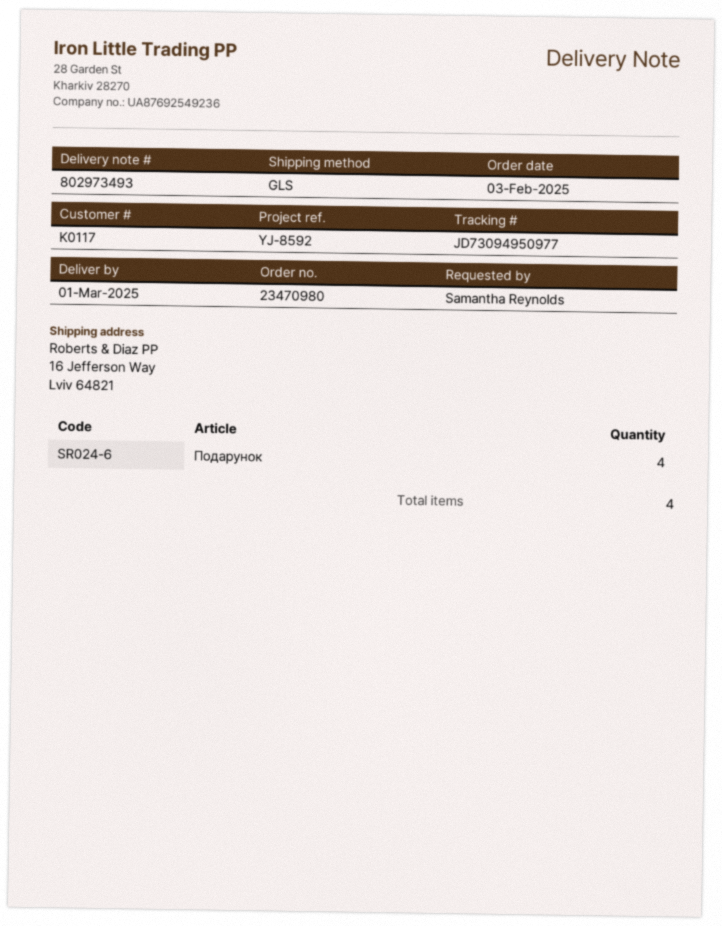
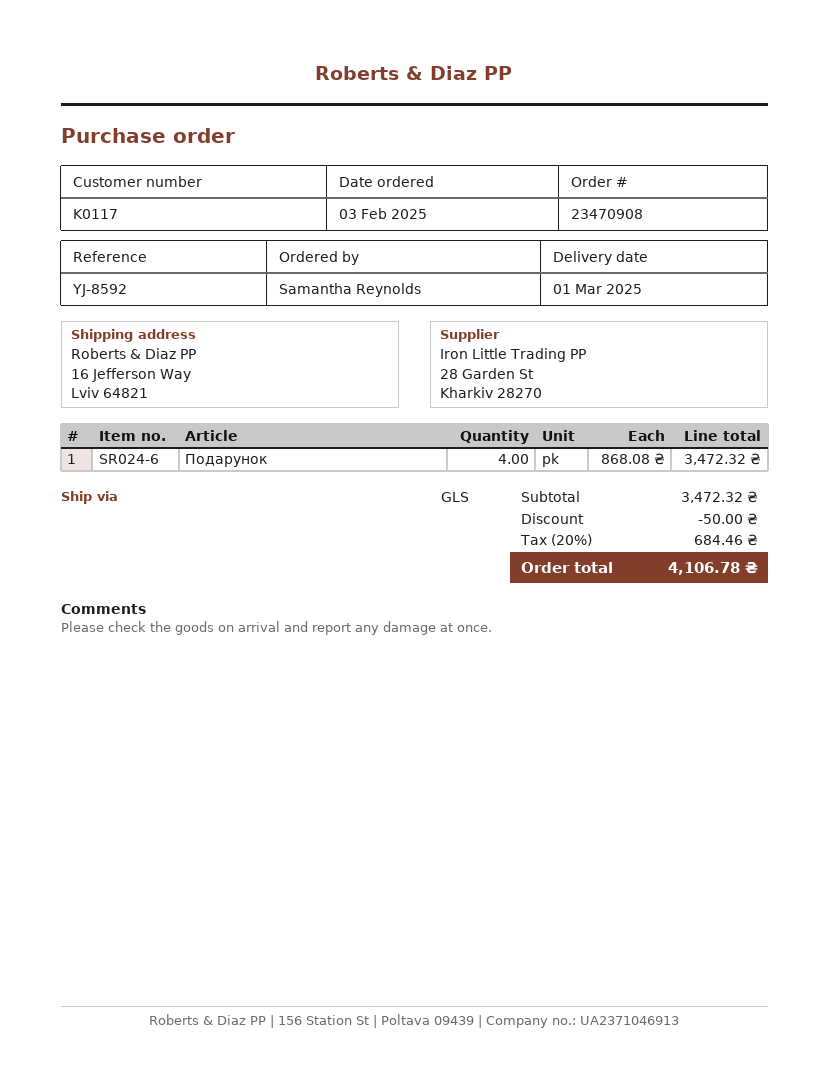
order number: 23470980 -> 23470908

